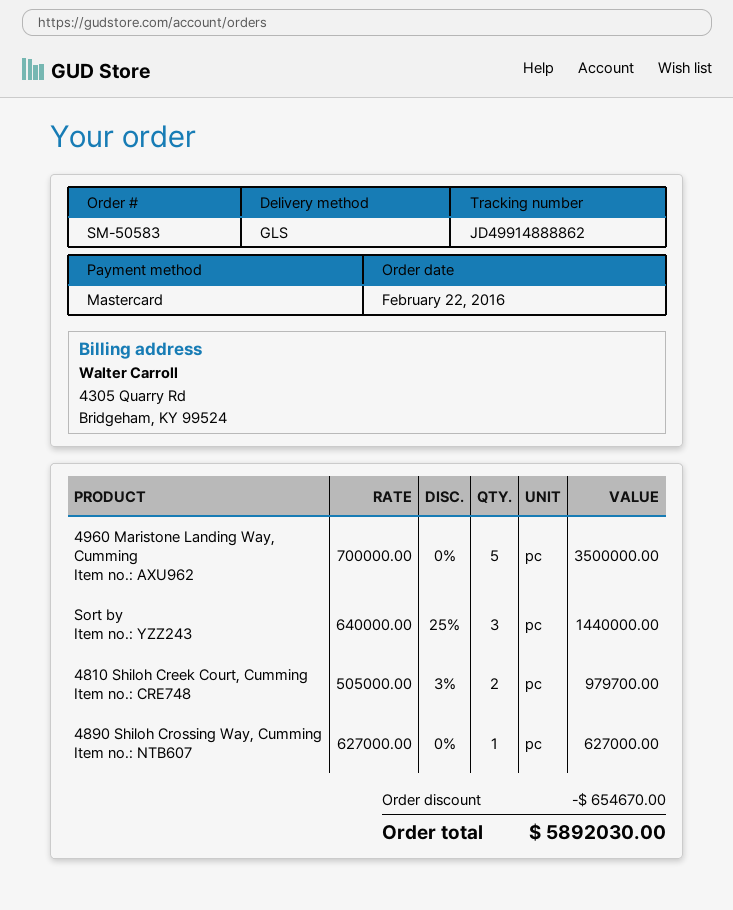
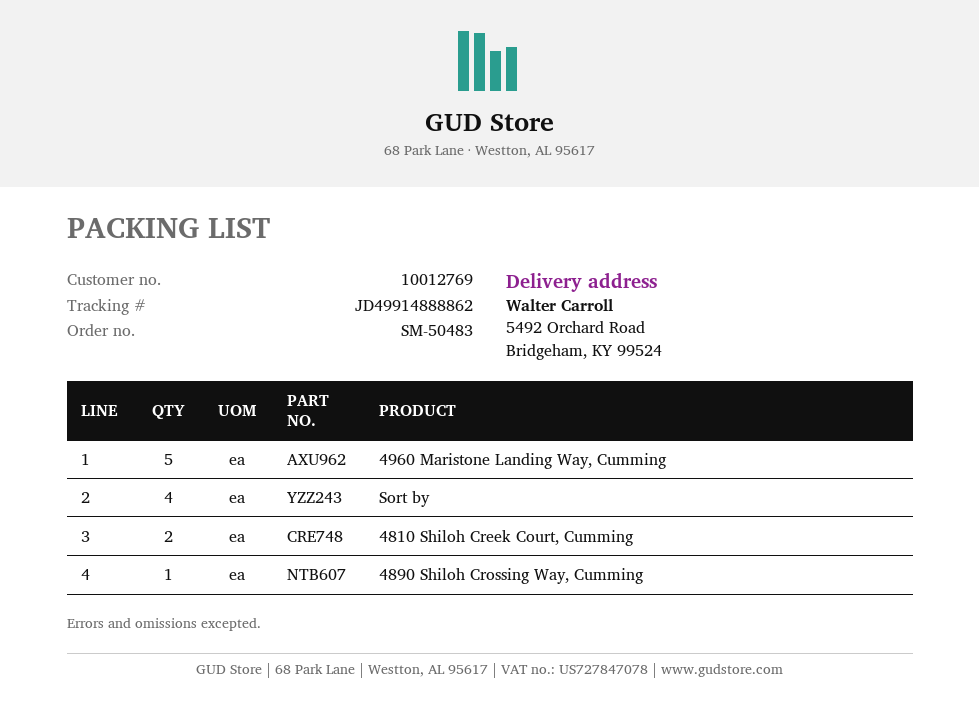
order number: SM-50583 -> SM-50483
Sort by: 3 -> 4

